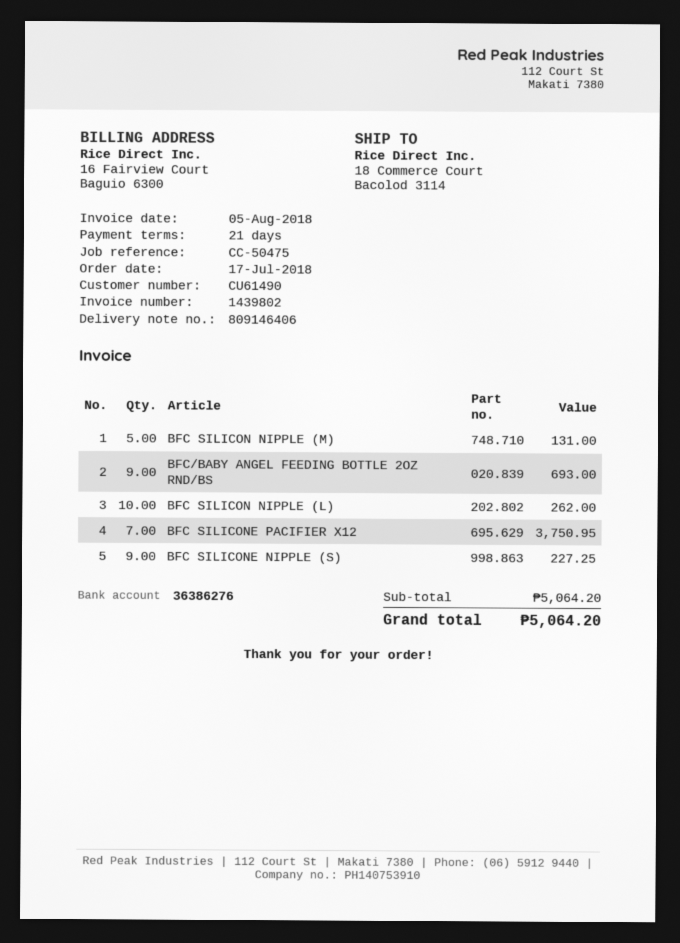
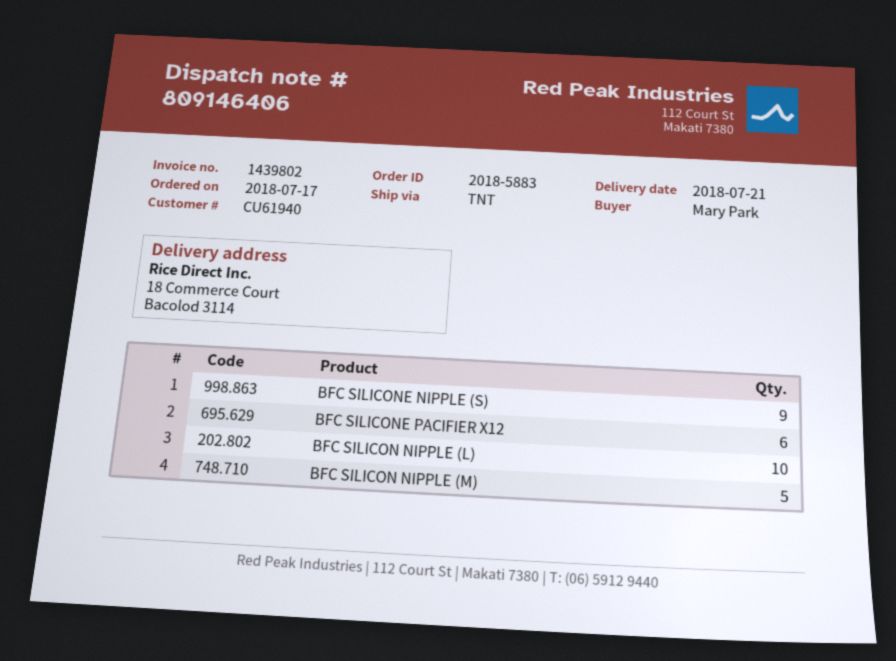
customer number: CU61490 -> CU61940
BFC/BABY ANGEL FEEDING BOTTLE 2OZ RND/BS: 9 -> none
BFC SILICONE PACIFIER X12: 7 -> 6

